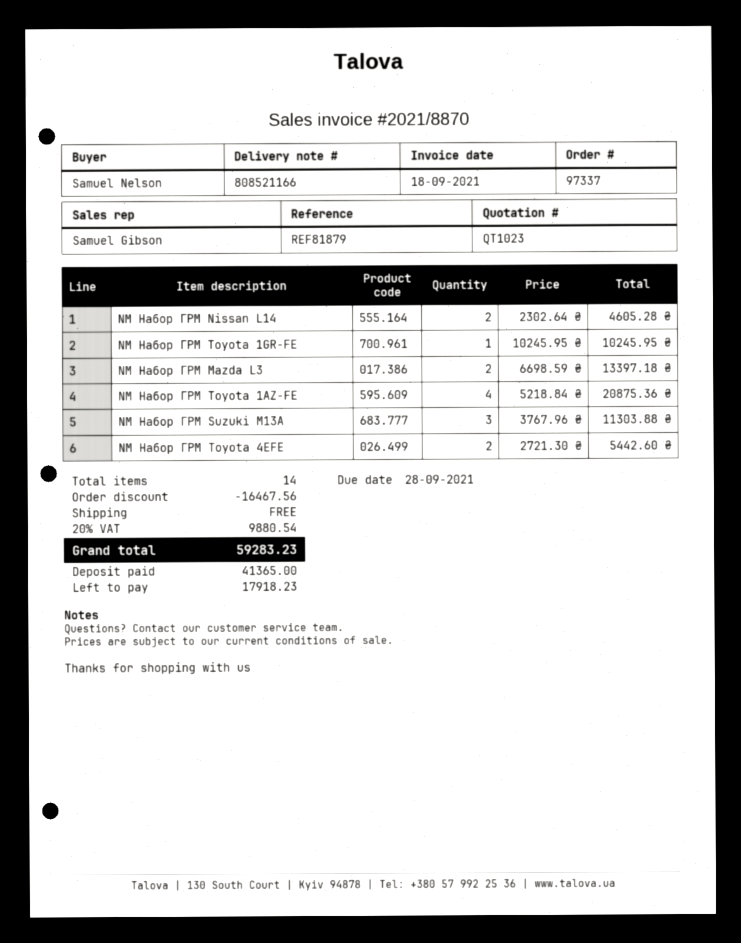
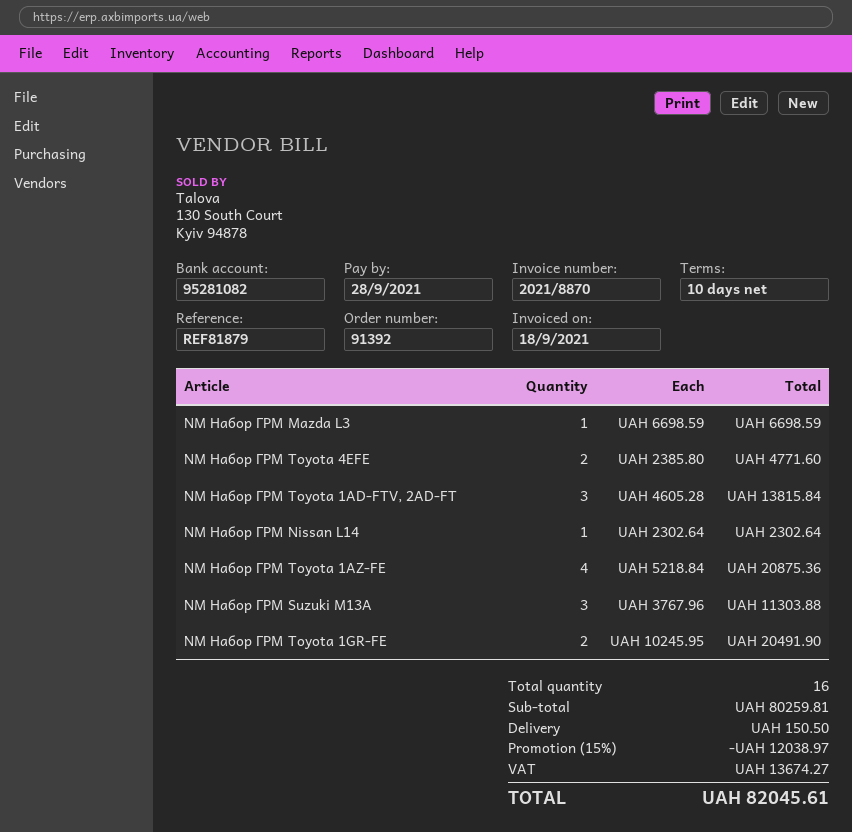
order number: 97337 -> 91392
NM Набор ГРМ Nissan L14: 2 x 2302.64 = 4605.28 -> 1 x 2302.64 = 2302.64
NM Набор ГРМ Toyota 1GR-FE: 1 x 10245.95 = 10245.95 -> 2 x 10245.95 = 20491.90
NM Набор ГРМ Mazda L3: 2 x 6698.59 = 13397.18 -> 1 x 6698.59 = 6698.59
NM Набор ГРМ Toyota 4EFE: 2 x 2721.30 = 5442.60 -> 2 x 2385.80 = 4771.60
NM Набор ГРМ Toyota 1AD-FTV, 2AD-FT: none -> 3 x 4605.28 = 13815.84
total quantity: 14 -> 16
discount: 16467.56 -> 12038.97
shipping: 0.00 -> 150.50
tax: 9880.54 -> 13674.27
total: 59283.23 -> 82045.61

